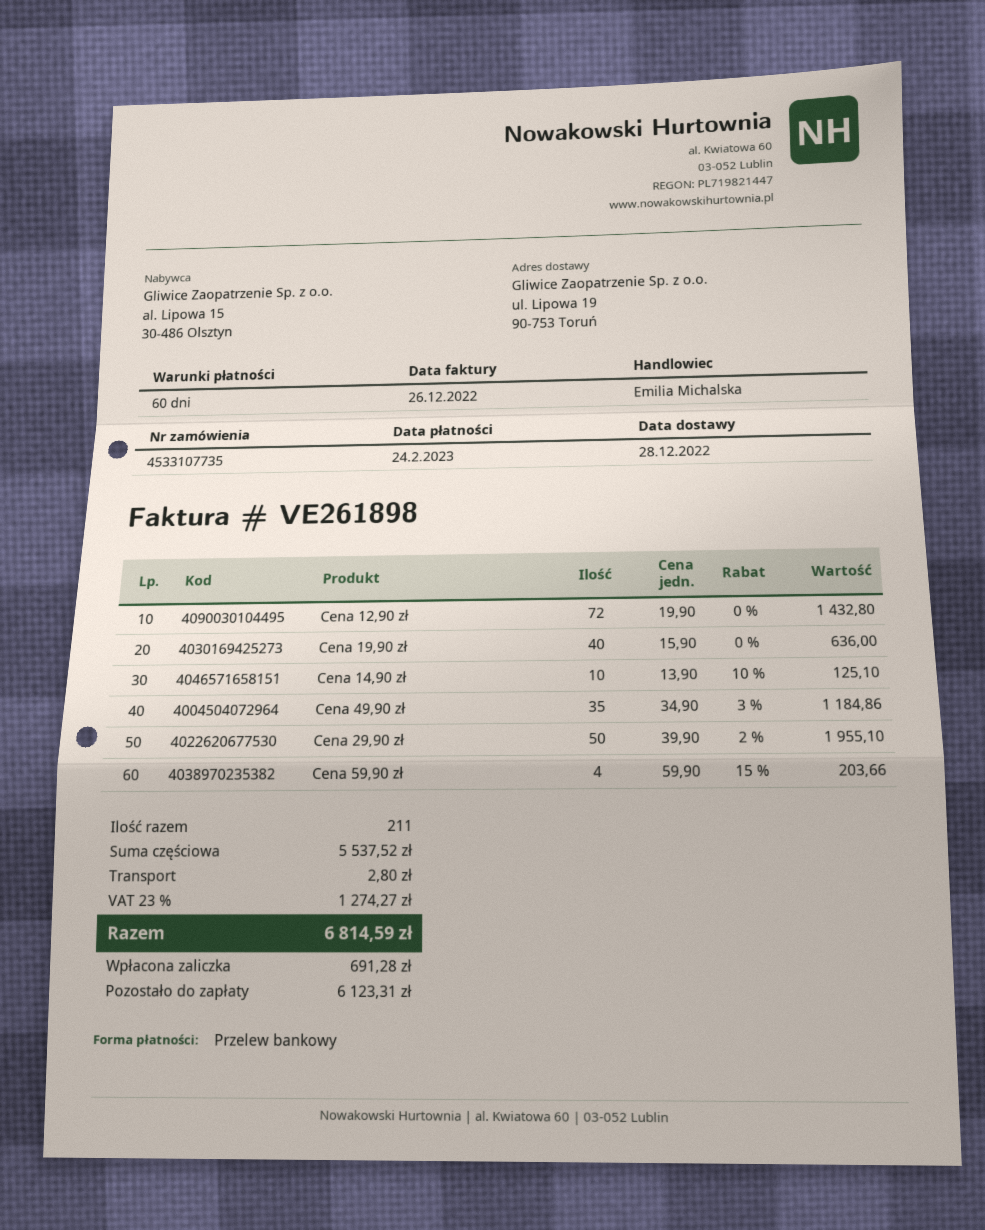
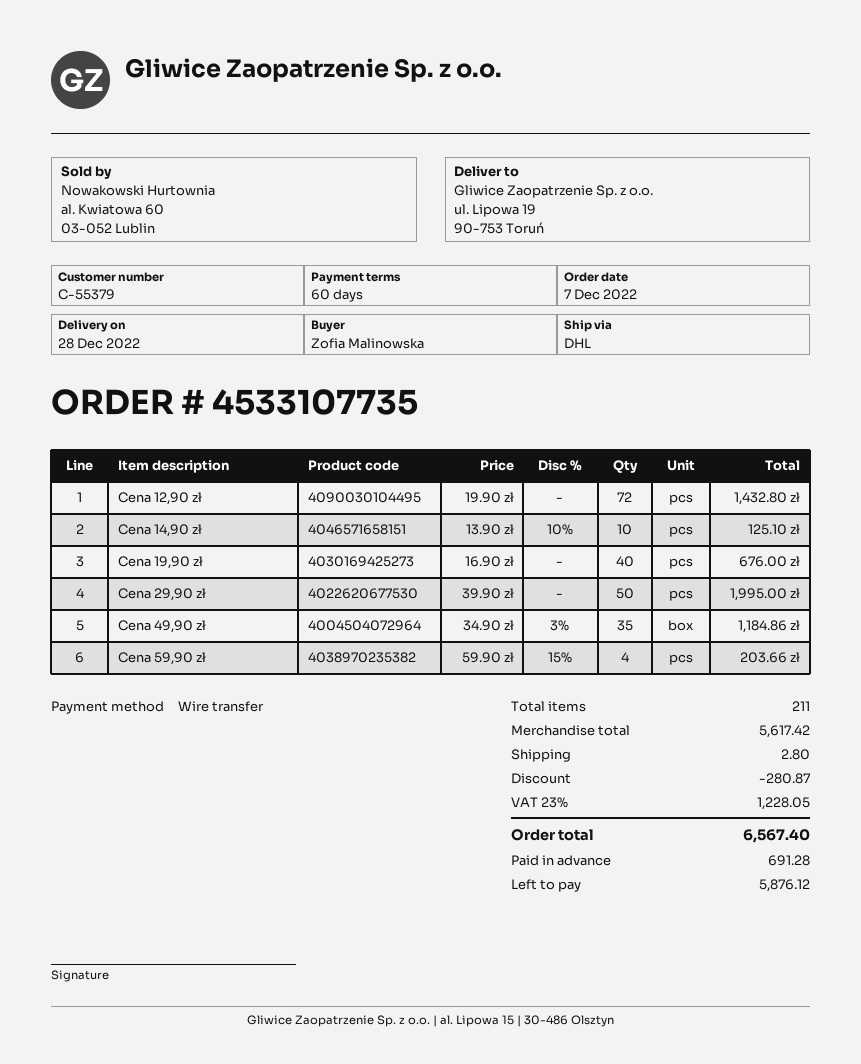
Cena 19,90 zł: 40 x 15.90 = 636.00 -> 40 x 16.90 = 676.00
Cena 29,90 zł: 50 x 39.90 - 2% = 1955.10 -> 50 x 39.90 = 1995.00
subtotal: 5537.52 -> 5617.42
discount: none -> 280.87
tax: 23% = 1274.27 -> 23% = 1228.05
total: 6814.59 -> 6567.40
balance: 6123.31 -> 5876.12

